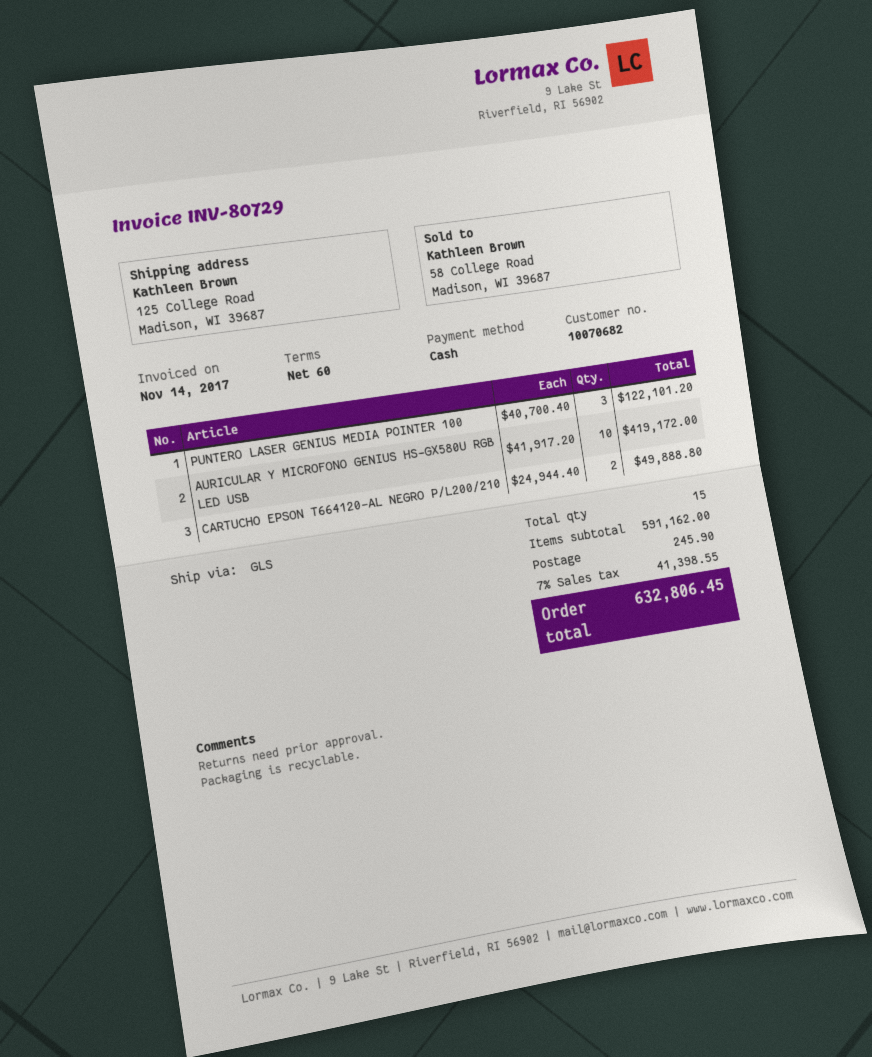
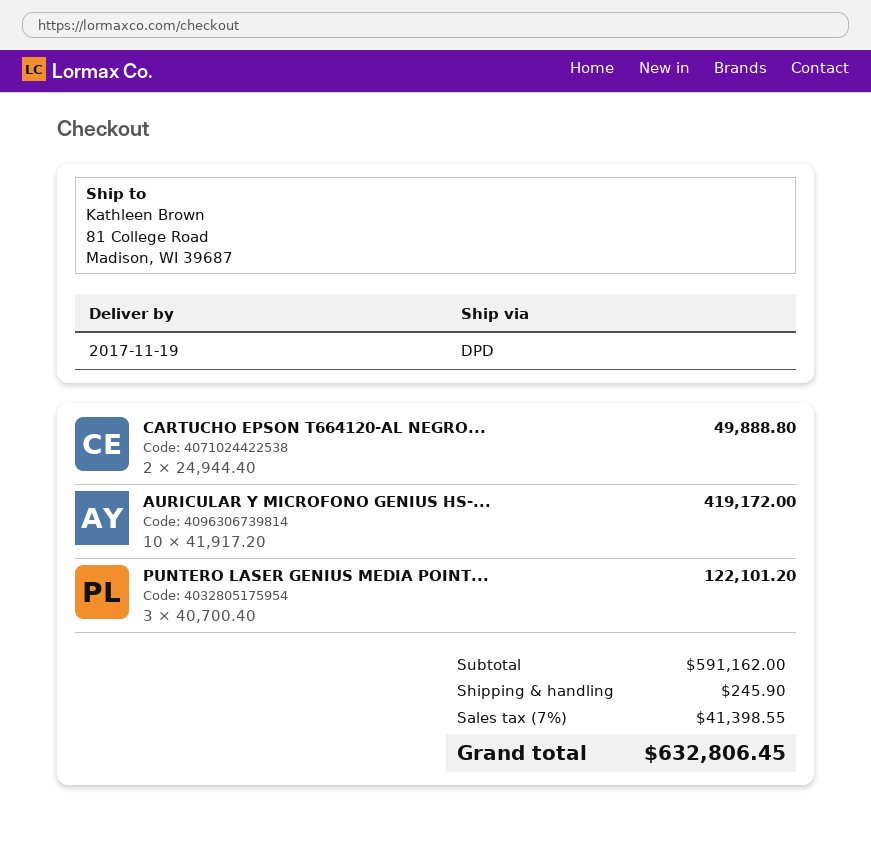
shipping method: GLS -> DPD
ship to: 125 College Road, Madison, WI 39687 -> 81 College Road, Madison, WI 39687

